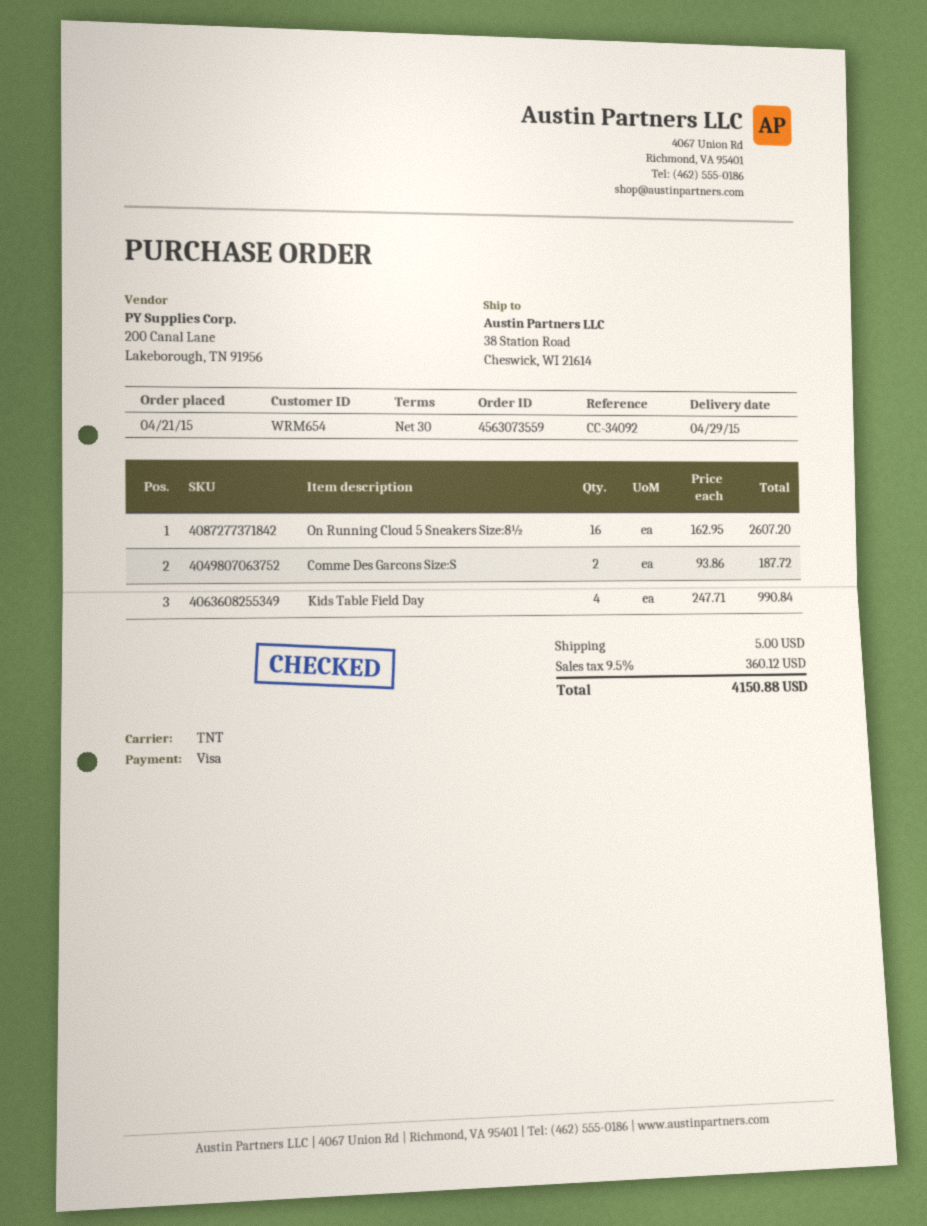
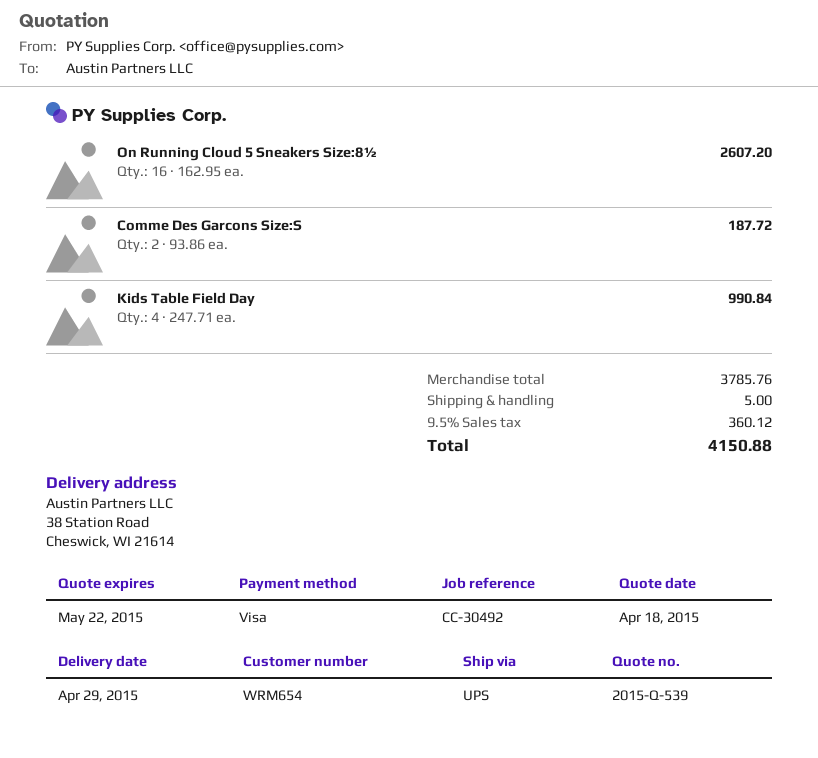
reference: CC-34092 -> CC-30492
shipping method: TNT -> UPS

